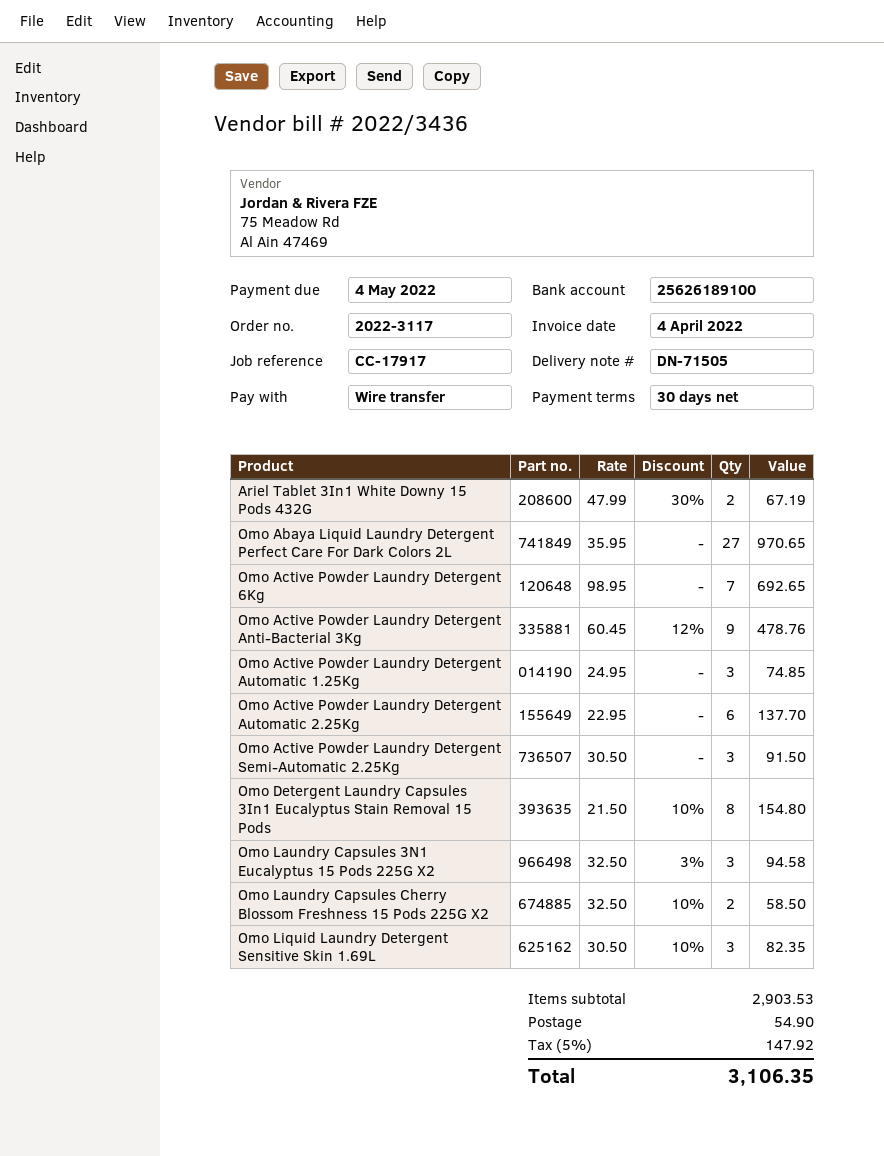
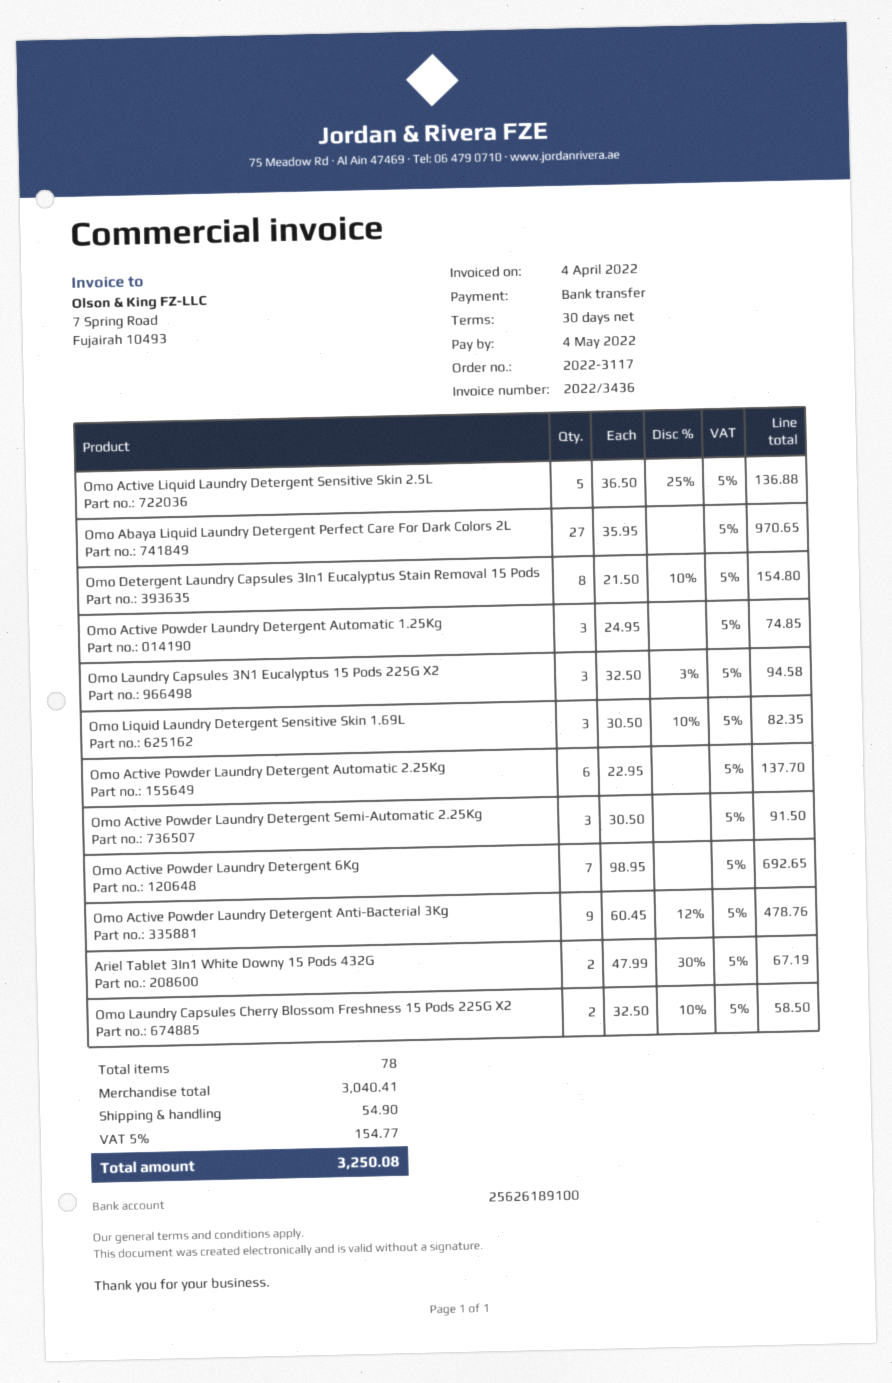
Omo Active Liquid Laundry Detergent Sensitive Skin 2.5L: none -> 5 x 36.50 - 25% = 136.88
subtotal: 2903.53 -> 3040.41
tax: 5% = 147.92 -> 5% = 154.77
total: 3106.35 -> 3250.08

